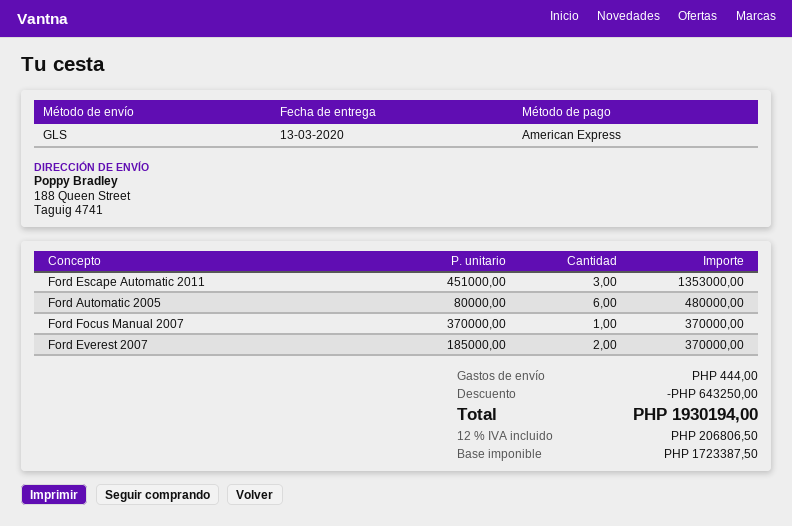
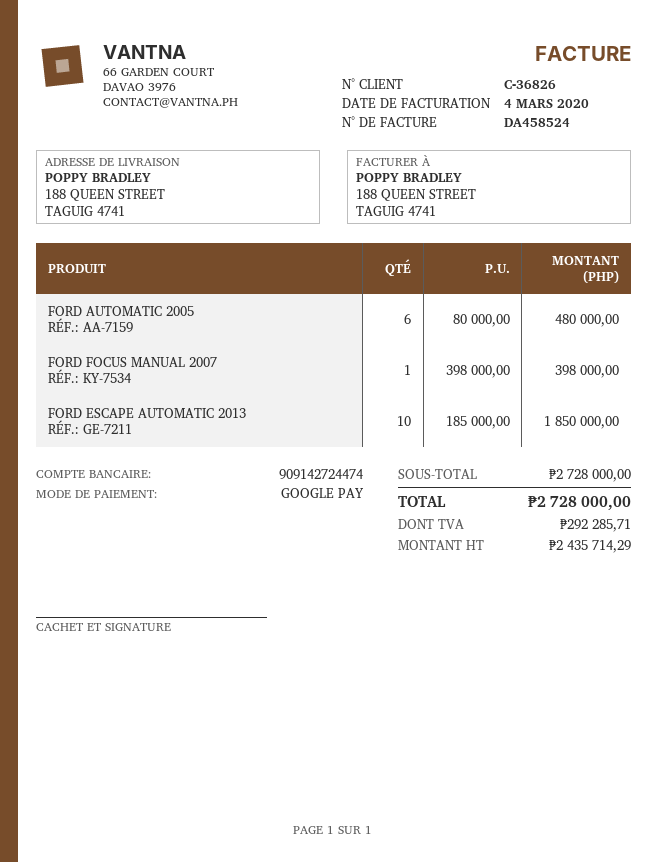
payment method: American Express -> Google Pay
Ford Escape Automatic 2011: 3 x 451000.00 = 1353000.00 -> none
Ford Focus Manual 2007: 1 x 370000.00 = 370000.00 -> 1 x 398000.00 = 398000.00
Ford Everest 2007: 2 x 185000.00 = 370000.00 -> none
FORD ESCAPE AUTOMATIC 2013: none -> 10 x 185000.00 = 1850000.00
discount: 643250.00 -> none
shipping: 444.00 -> none
net: 1723387.50 -> 2435714.29
tax: 206806.50 -> 292285.71
total: 1930194.00 -> 2728000.00

